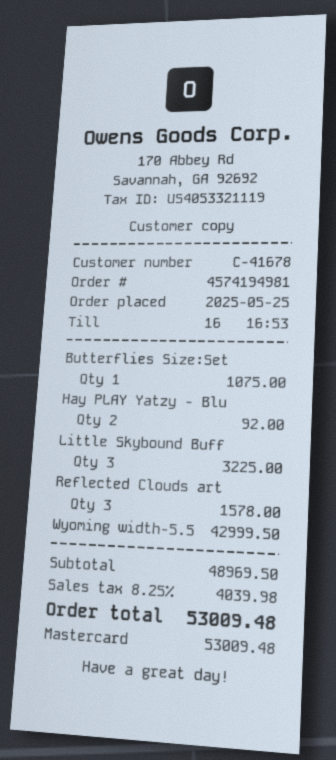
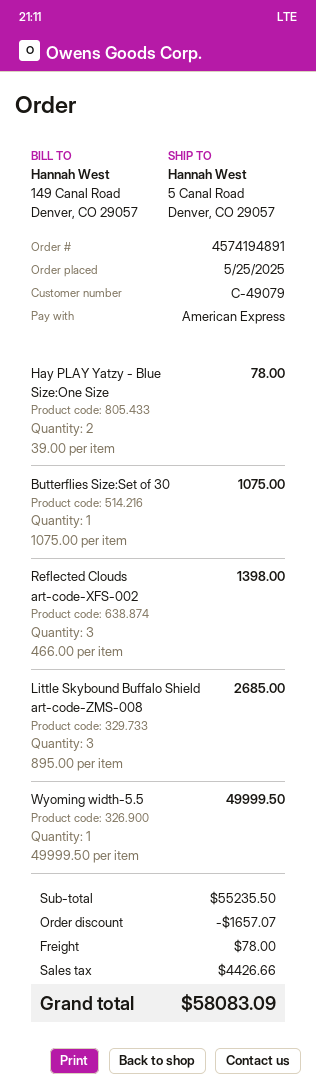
order number: 4574194981 -> 4574194891
customer number: C-41678 -> C-49079
payment method: Mastercard -> American Express
Hay PLAY Yatzy - Blu: 2 for 92.00 -> 2 for 78.00
Little Skybound Buff: 3 for 3225.00 -> 3 for 2685.00
Reflected Clouds art: 3 for 1578.00 -> 3 for 1398.00
Wyoming width-5.5: 1 for 42999.50 -> 1 for 49999.50
subtotal: 48969.50 -> 55235.50
discount: none -> 1657.07
shipping: none -> 78.00
tax: 4039.98 -> 4426.66
total: 53009.48 -> 58083.09

